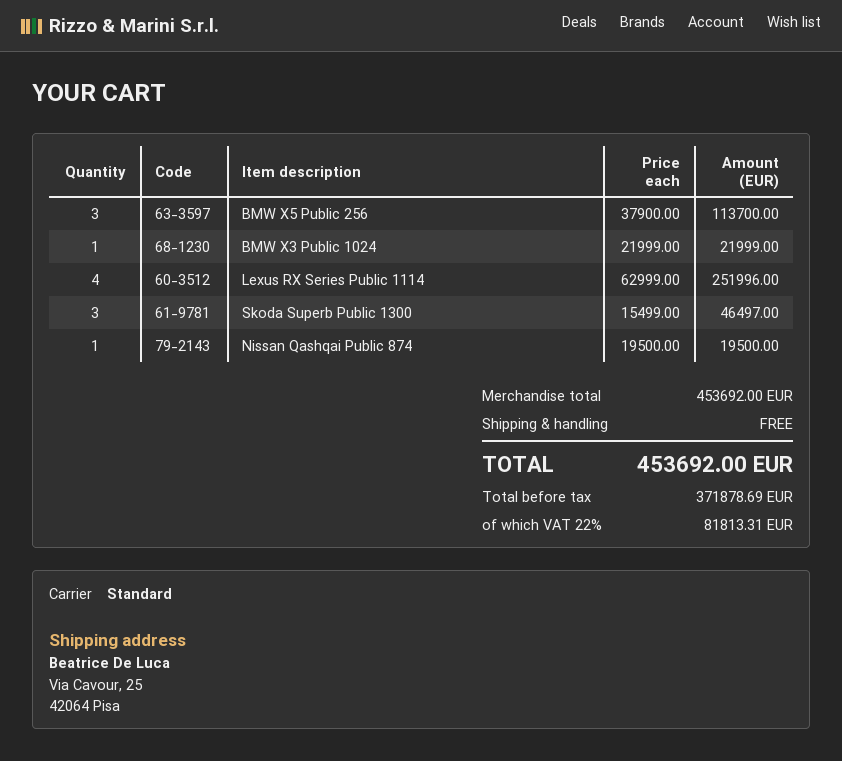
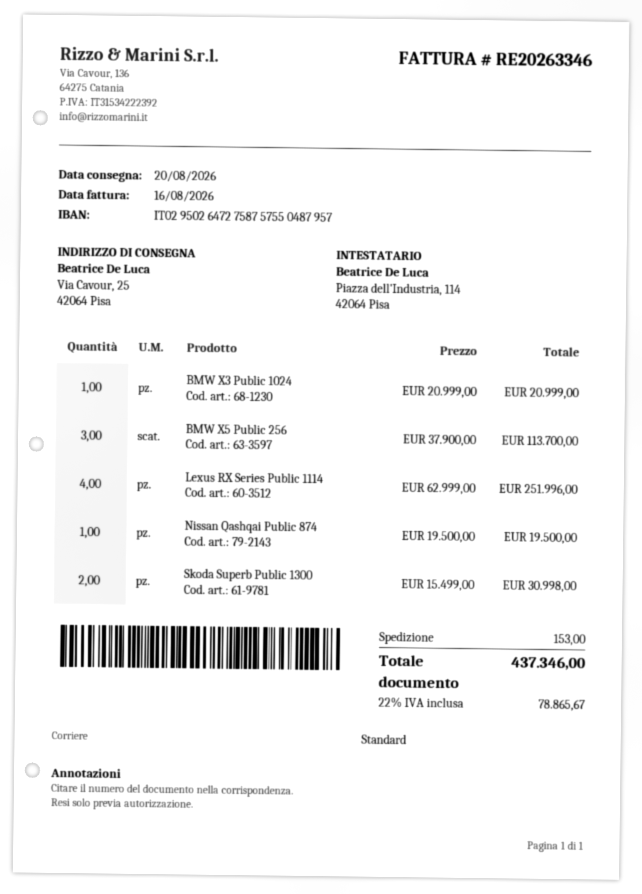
BMW X3 Public 1024: 1 x 21999.00 = 21999.00 -> 1 x 20999.00 = 20999.00
Skoda Superb Public 1300: 3 x 15499.00 = 46497.00 -> 2 x 15499.00 = 30998.00
shipping: 0.00 -> 153.00
tax: 22% = 81813.31 -> 22% = 78865.67
total: 453692.00 -> 437346.00

